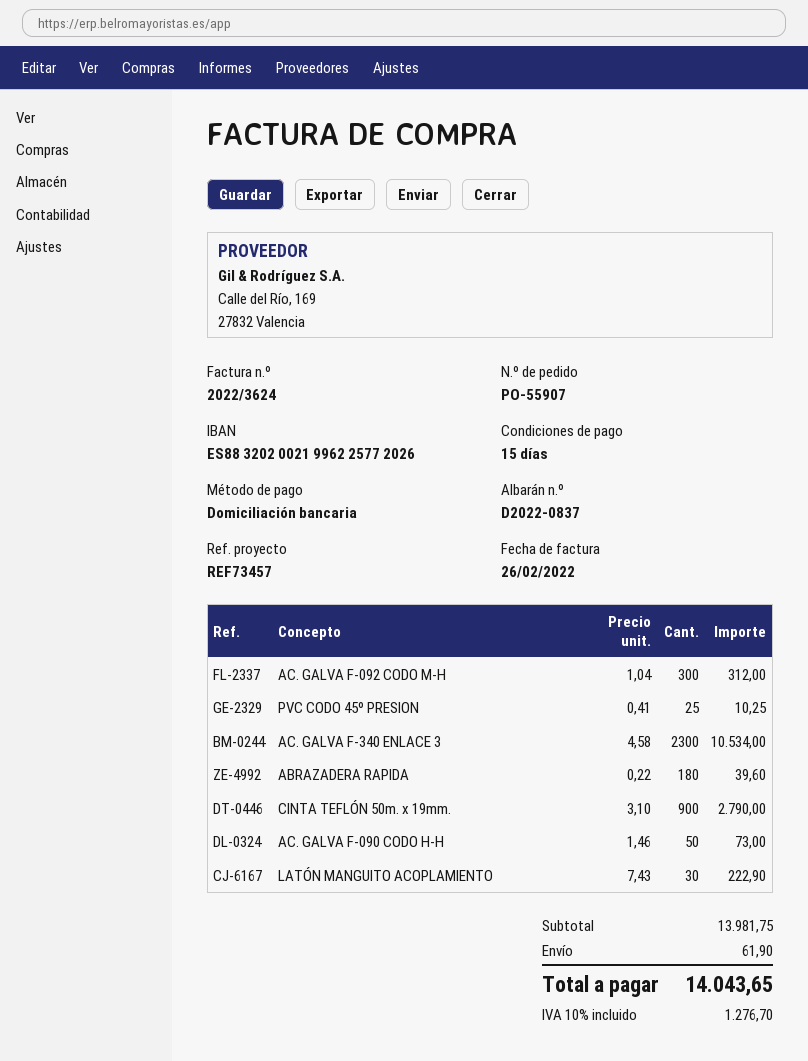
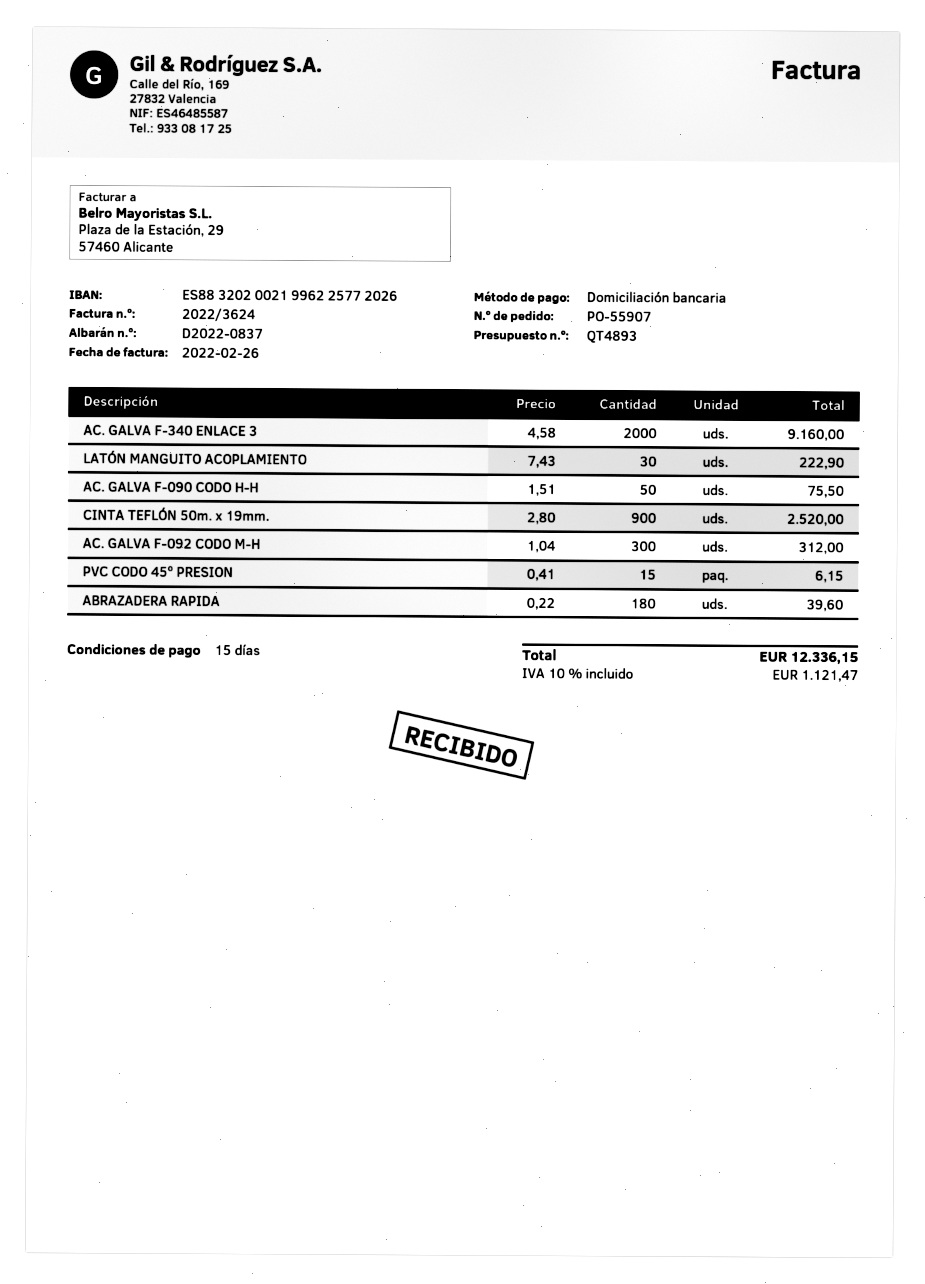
PVC CODO 45º PRESION: 25 x 0.41 = 10.25 -> 15 x 0.41 = 6.15
AC. GALVA F-340 ENLACE 3: 2300 x 4.58 = 10534.00 -> 2000 x 4.58 = 9160.00
CINTA TEFLÓN 50m. x 19mm.: 900 x 3.10 = 2790.00 -> 900 x 2.80 = 2520.00
AC. GALVA F-090 CODO H-H: 50 x 1.46 = 73.00 -> 50 x 1.51 = 75.50
shipping: 61.90 -> none
tax: 10% = 1276.70 -> 10% = 1121.47
total: 14043.65 -> 12336.15

